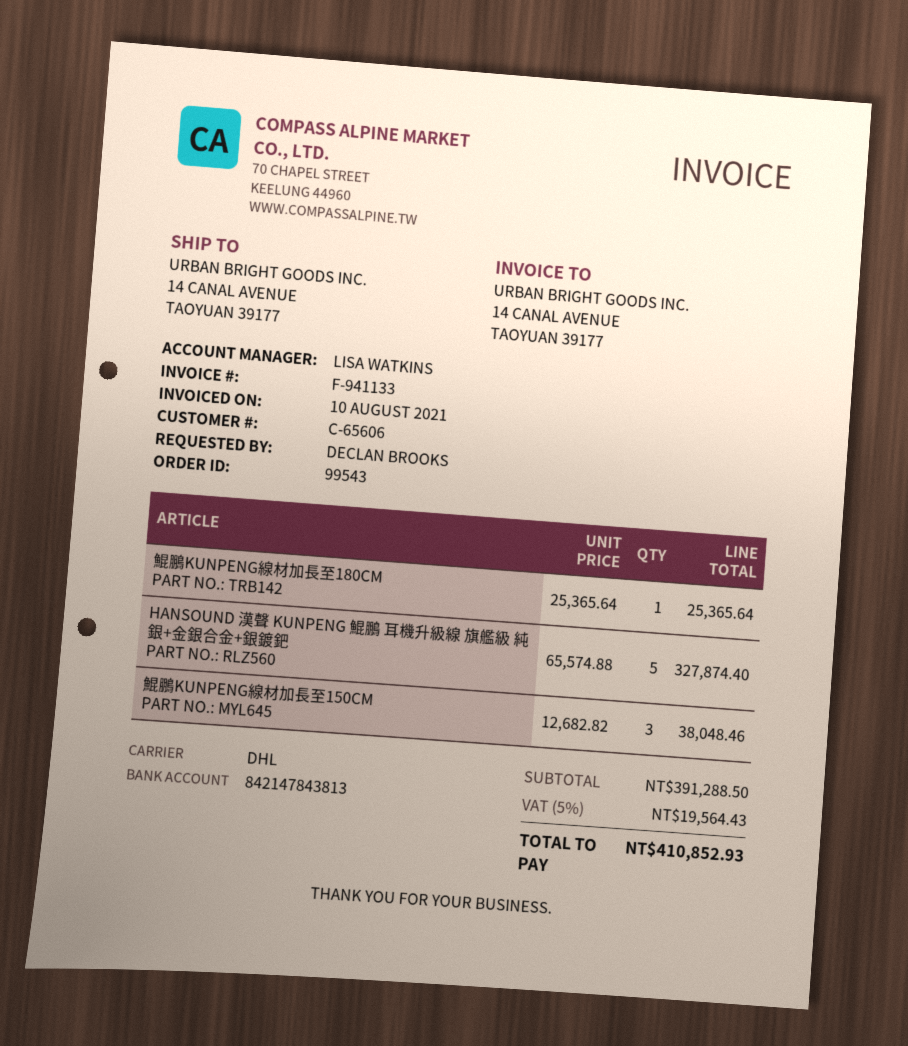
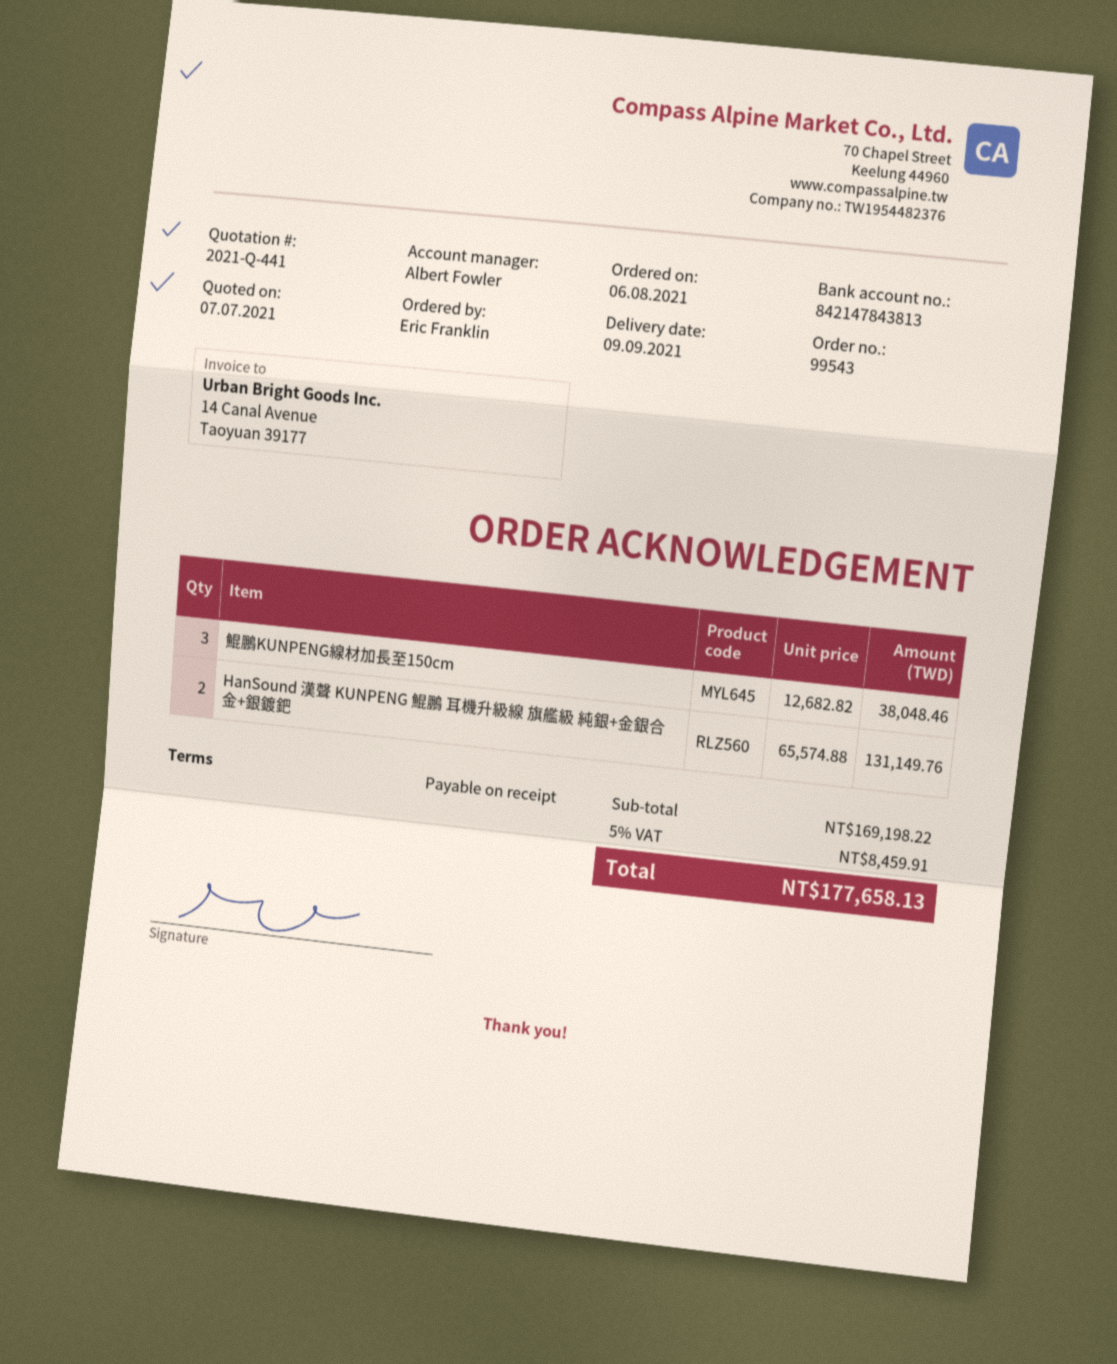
ordered by: DECLAN BROOKS -> Eric Franklin
sales rep: LISA WATKINS -> Albert Fowler
鯤鵬KUNPENG線材加長至180CM: 1 x 25365.64 = 25365.64 -> none
HANSOUND 漢聲 KUNPENG 鯤鵬 耳機升級線 旗艦級 純銀+金銀合金+銀鍍鈀: 5 x 65574.88 = 327874.40 -> 2 x 65574.88 = 131149.76
subtotal: 391288.50 -> 169198.22
tax: 5% = 19564.43 -> 5% = 8459.91
total: 410852.93 -> 177658.13

